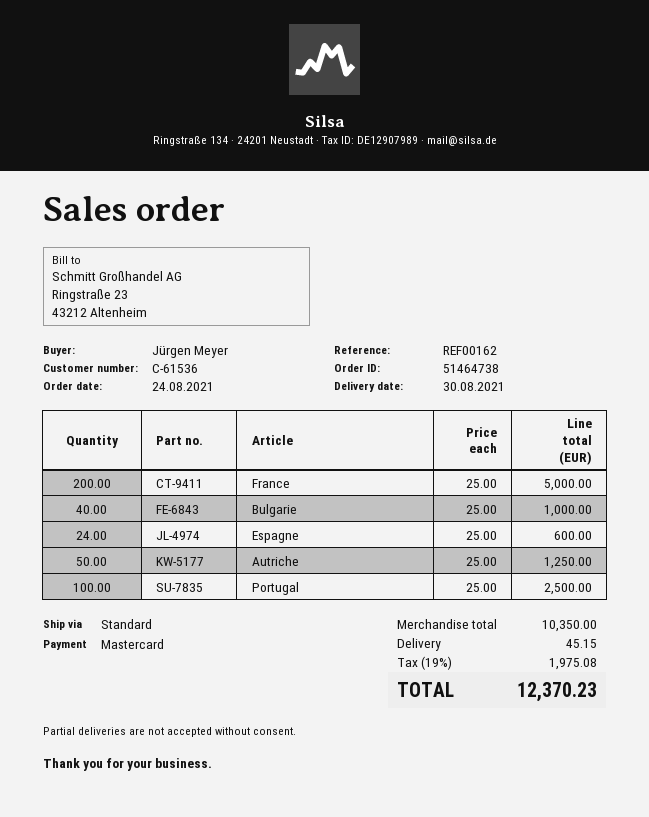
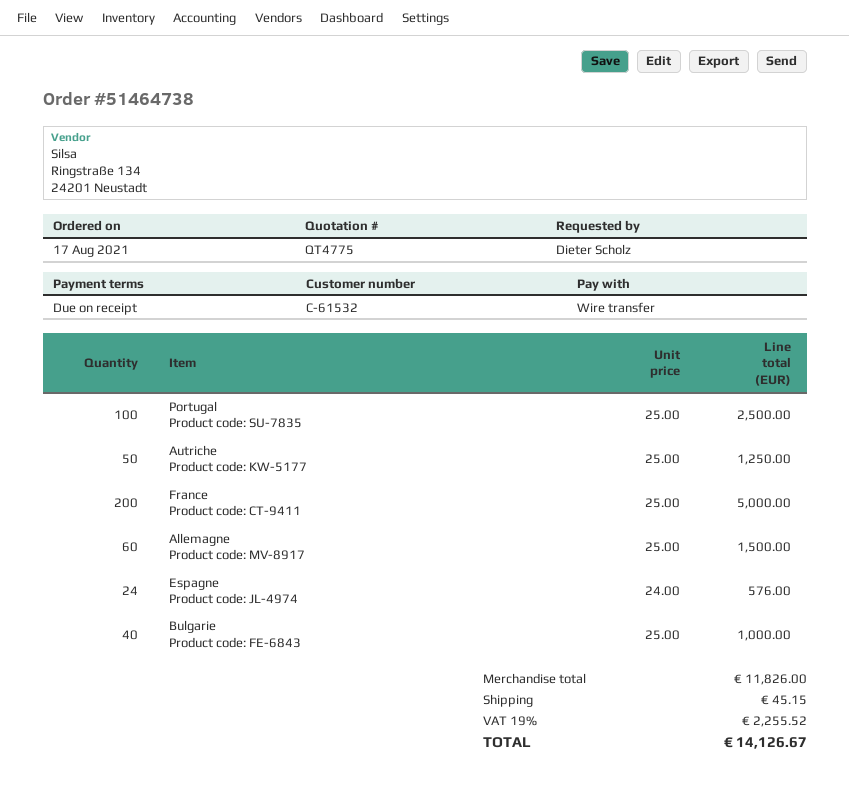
order date: 2021-08-24 -> 2021-08-17
customer number: C-61536 -> C-61532
ordered by: Jürgen Meyer -> Dieter Scholz
payment method: Mastercard -> bank transfer
Espagne: 24 x 25.00 = 600.00 -> 24 x 24.00 = 576.00
Allemagne: none -> 60 x 25.00 = 1500.00
subtotal: 10350.00 -> 11826.00
tax: 19% = 1975.08 -> 19% = 2255.52
total: 12370.23 -> 14126.67

